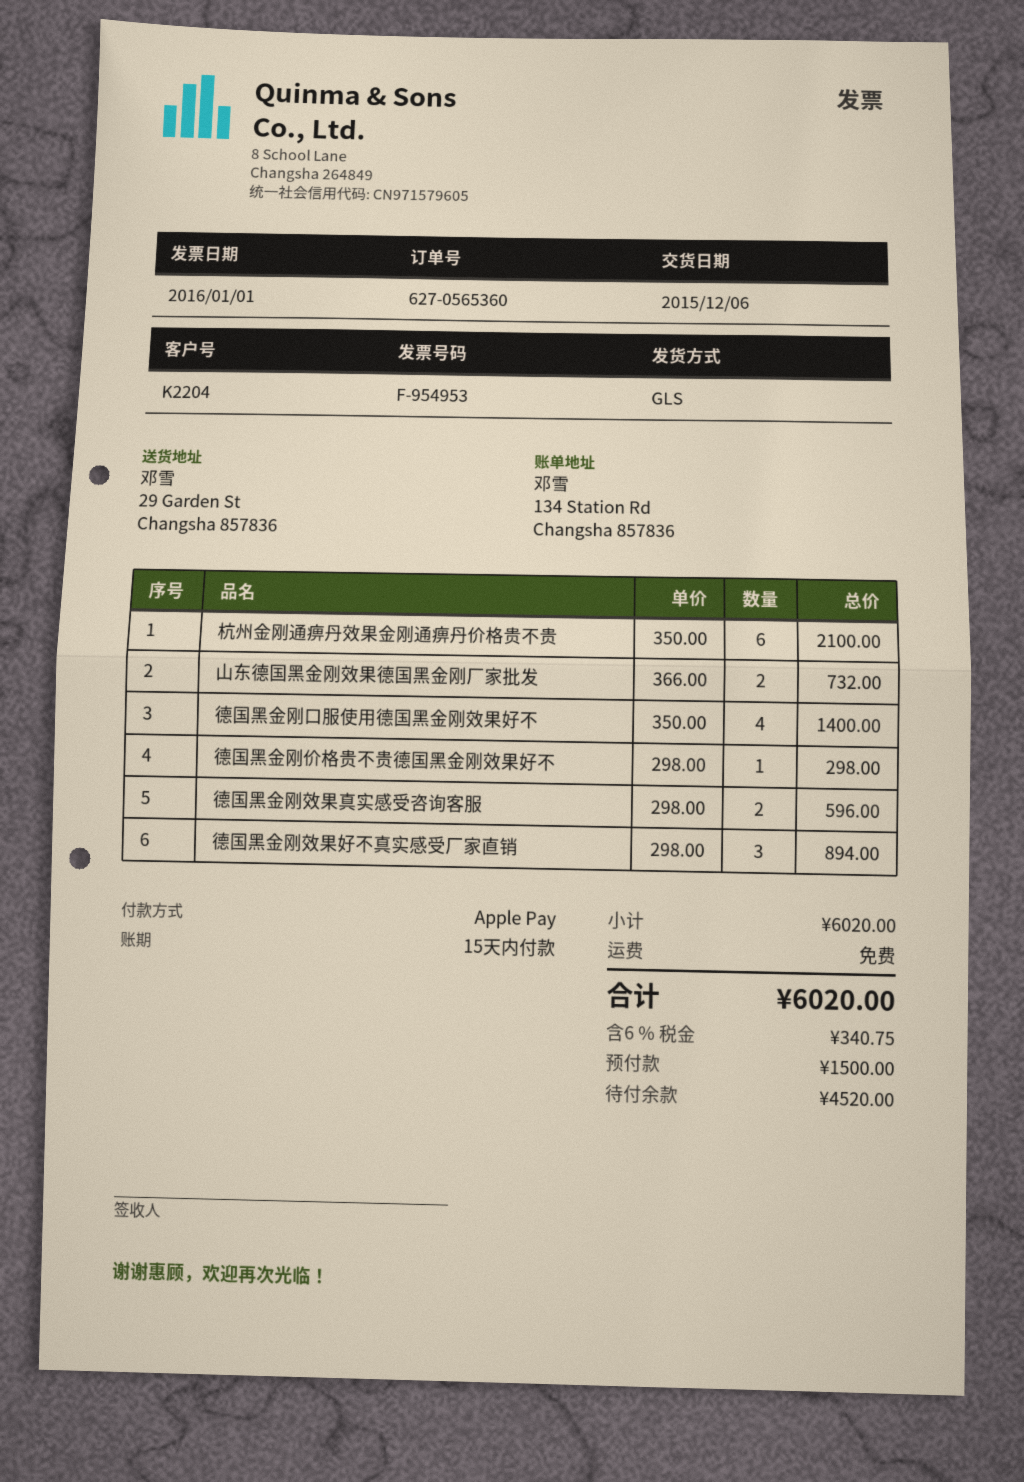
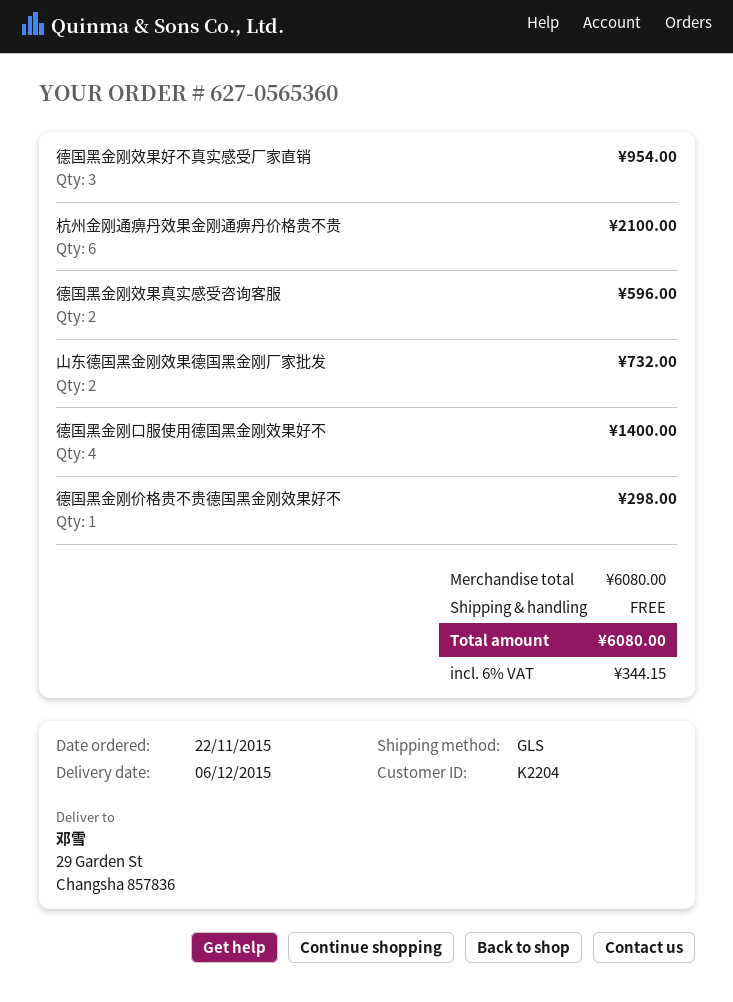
德国黑金刚效果好不真实感受厂家直销: 3 for 894.00 -> 3 for 954.00
subtotal: 6020.00 -> 6080.00
tax: 6% = 340.75 -> 6% = 344.15
total: 6020.00 -> 6080.00

